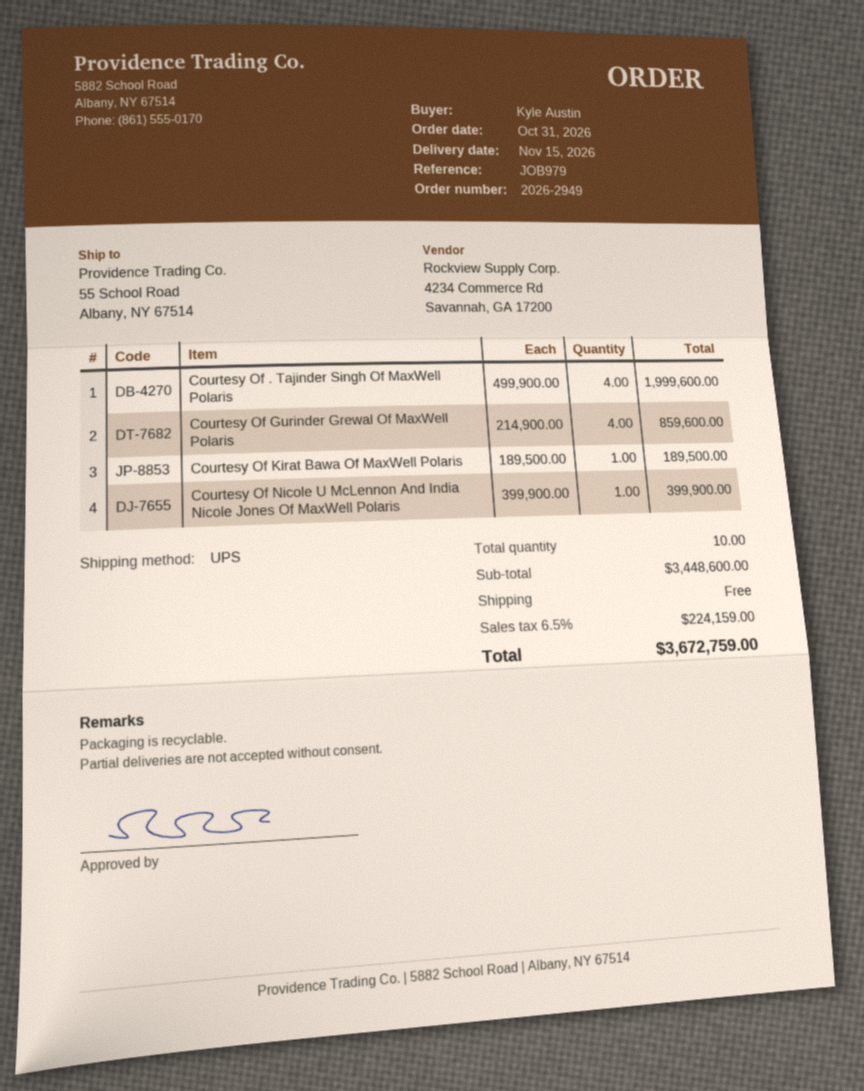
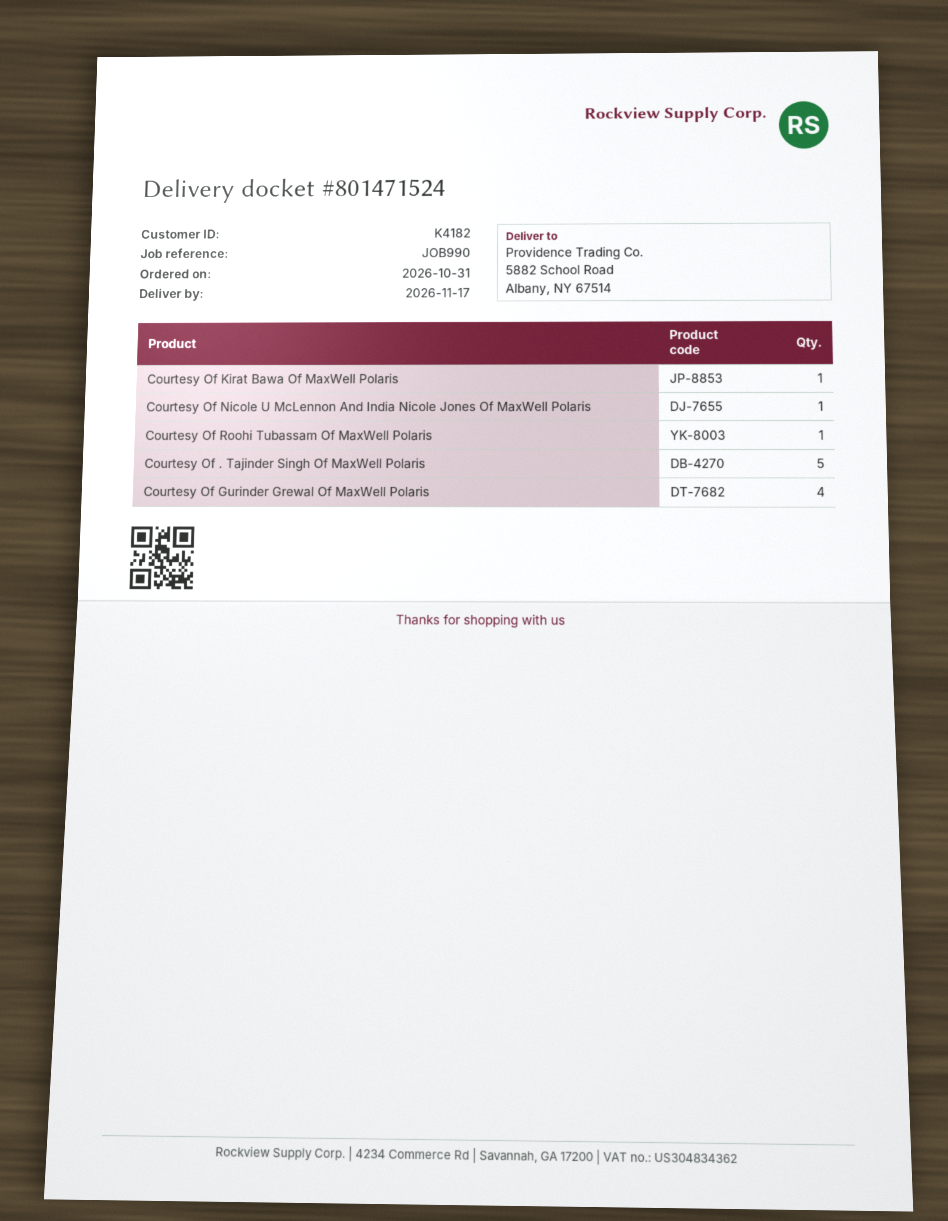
delivery date: 2026-11-15 -> 2026-11-17
reference: JOB979 -> JOB990
ship to: 55 School Road, Albany, NY 67514 -> 5882 School Road, Albany, NY 67514
Courtesy Of . Tajinder Singh Of MaxWell Polaris: 4 -> 5
Courtesy Of Roohi Tubassam Of MaxWell Polaris: none -> 1

